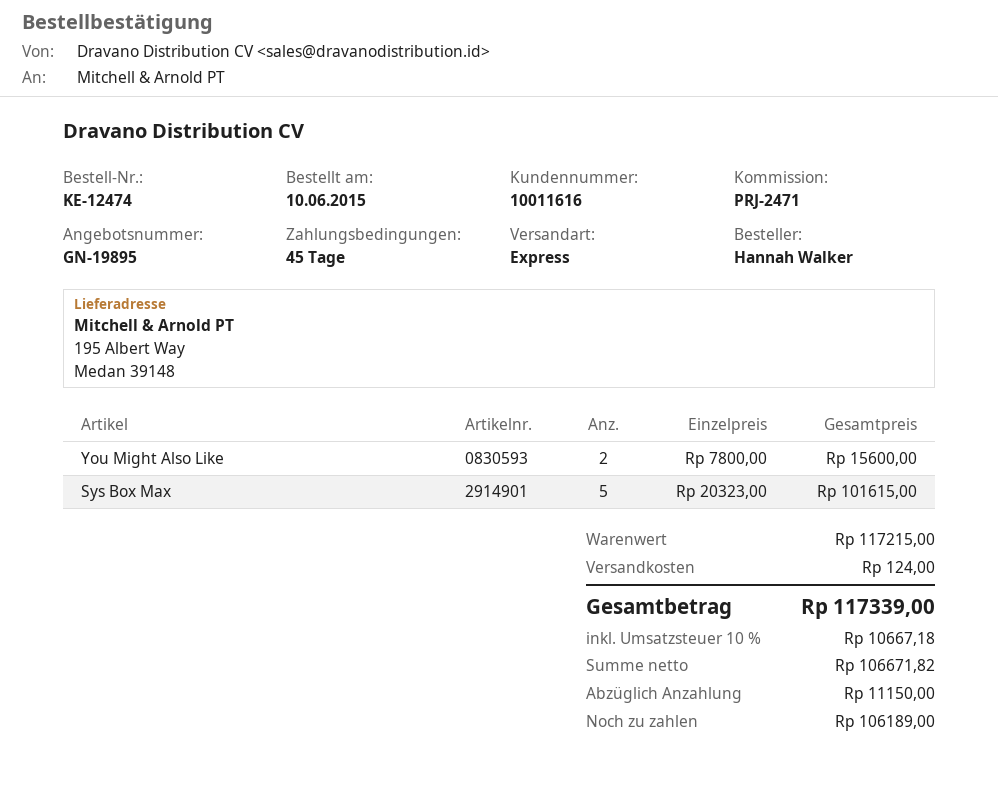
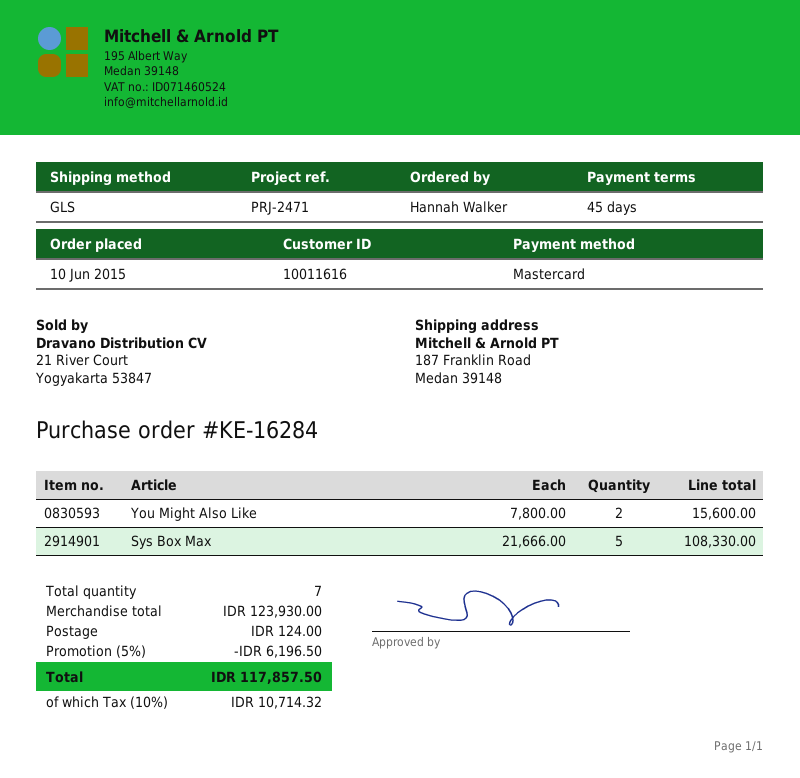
order number: KE-12474 -> KE-16284
shipping method: express -> GLS
ship to: 195 Albert Way, Medan 39148 -> 187 Franklin Road, Medan 39148
Sys Box Max: 5 x 20323.00 = 101615.00 -> 5 x 21666.00 = 108330.00
subtotal: 117215.00 -> 123930.00
discount: none -> 5% = 6196.50
tax: 10% = 10667.18 -> 10% = 10714.32
total: 117339.00 -> 117857.50

